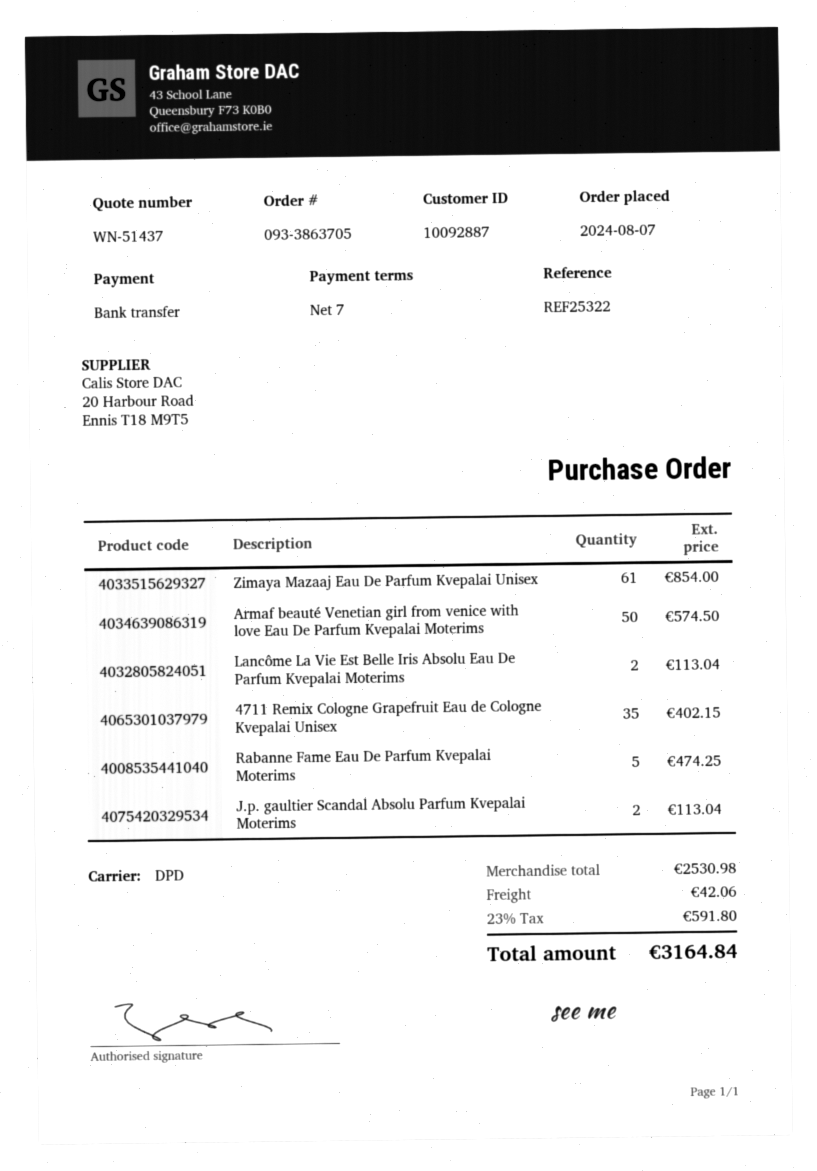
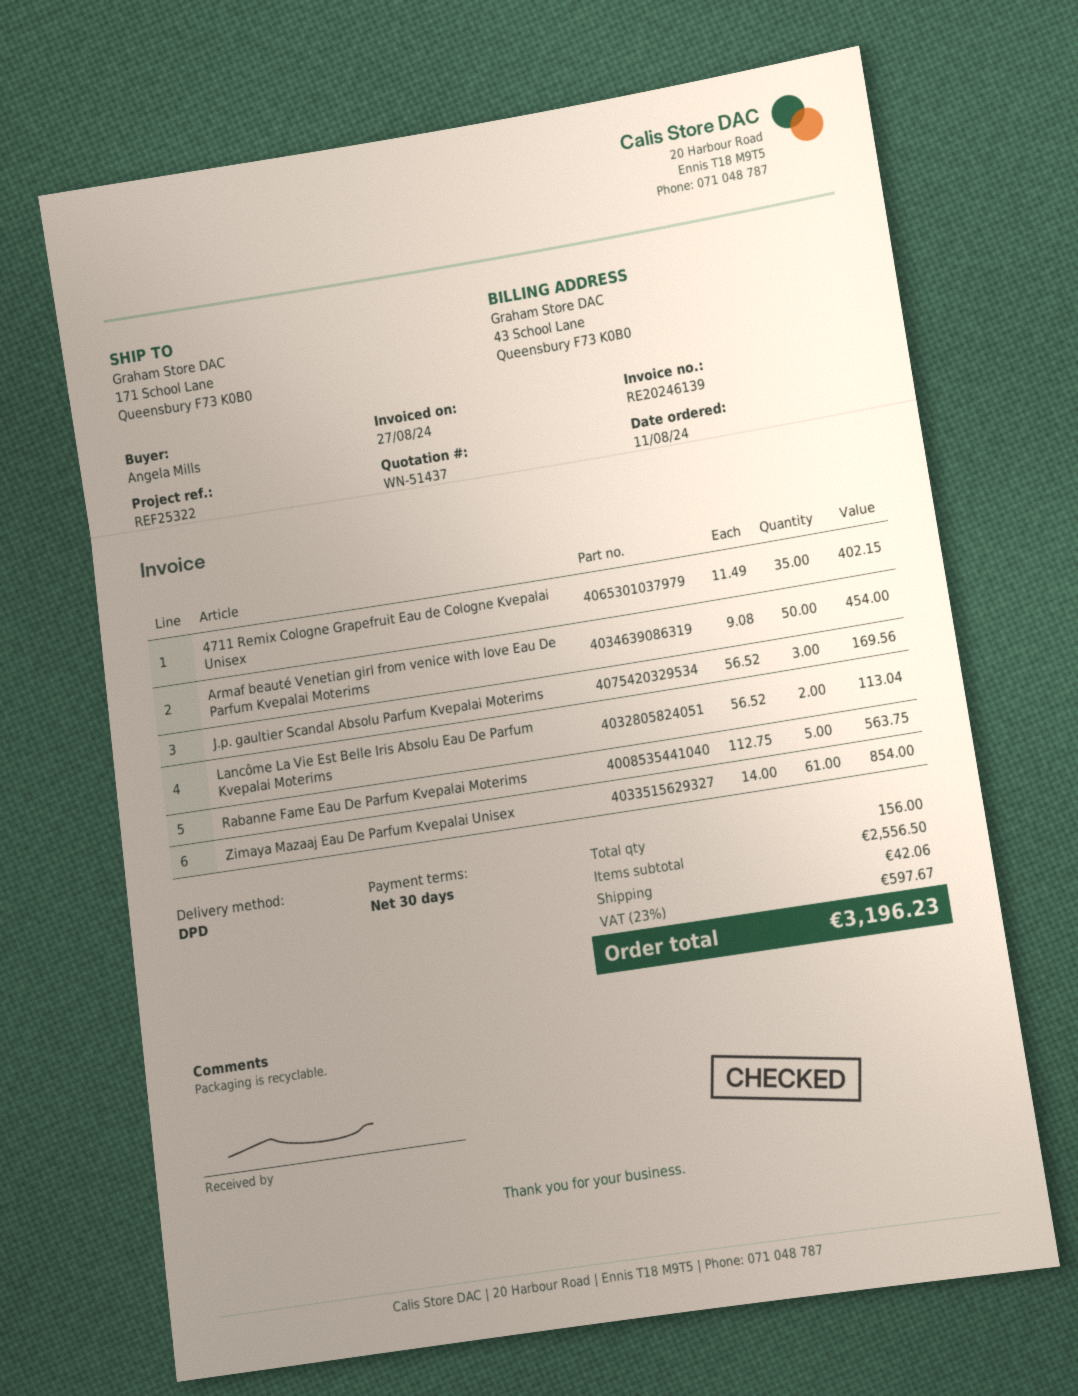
order date: 2024-08-07 -> 2024-08-11
payment terms: 7 days -> 30 days
Armaf beauté Venetian girl from venice with love Eau De Parfum Kvepalai Moterims: 50 for 574.50 -> 50 for 454.00
Rabanne Fame Eau De Parfum Kvepalai Moterims: 5 for 474.25 -> 5 for 563.75
J.p. gaultier Scandal Absolu Parfum Kvepalai Moterims: 2 for 113.04 -> 3 for 169.56
subtotal: 2530.98 -> 2556.50
tax: 23% = 591.80 -> 23% = 597.67
total: 3164.84 -> 3196.23

